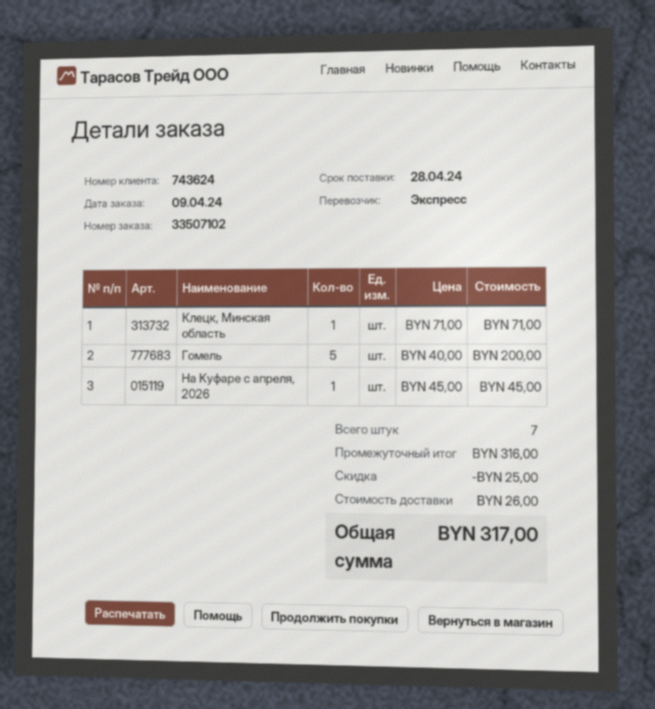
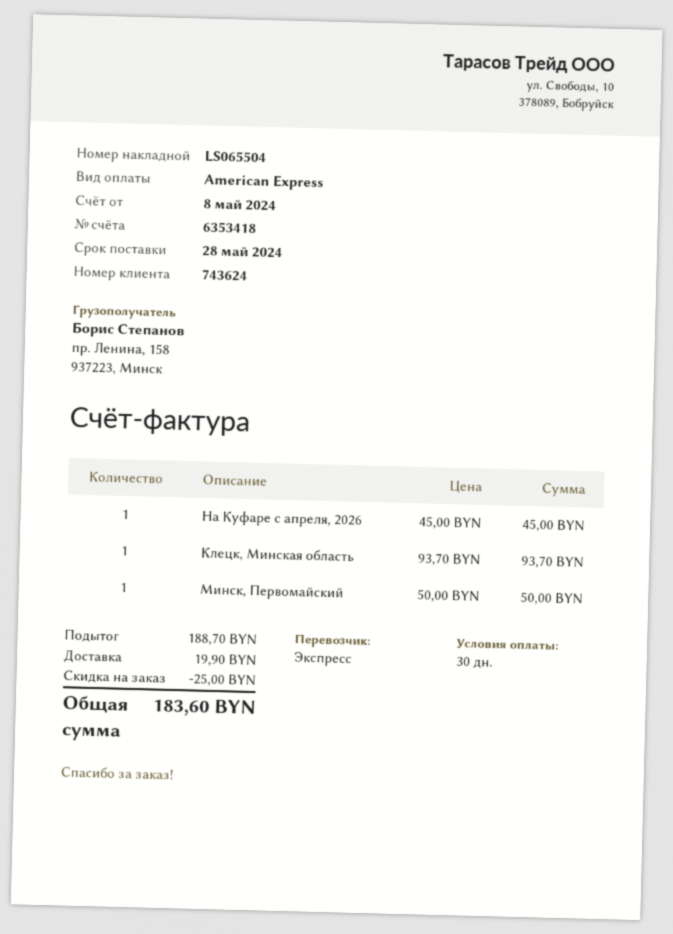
delivery date: 2024-04-28 -> 2024-05-28
Клецк, Минская область: 1 x 71.00 = 71.00 -> 1 x 93.70 = 93.70
Гомель: 5 x 40.00 = 200.00 -> none
Минск, Первомайский: none -> 1 x 50.00 = 50.00
subtotal: 316.00 -> 188.70
shipping: 26.00 -> 19.90
total: 317.00 -> 183.60

